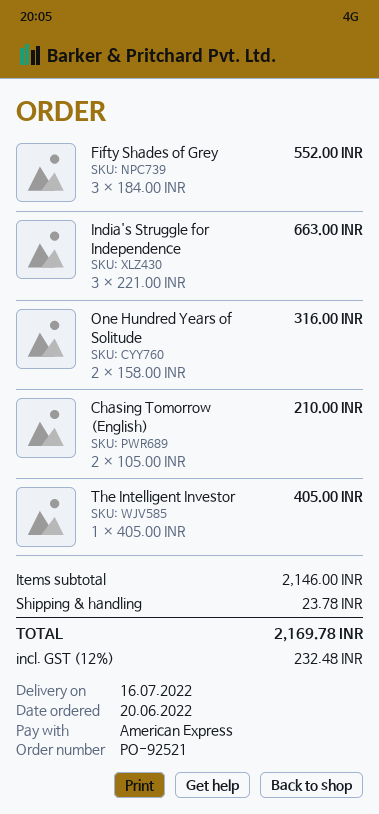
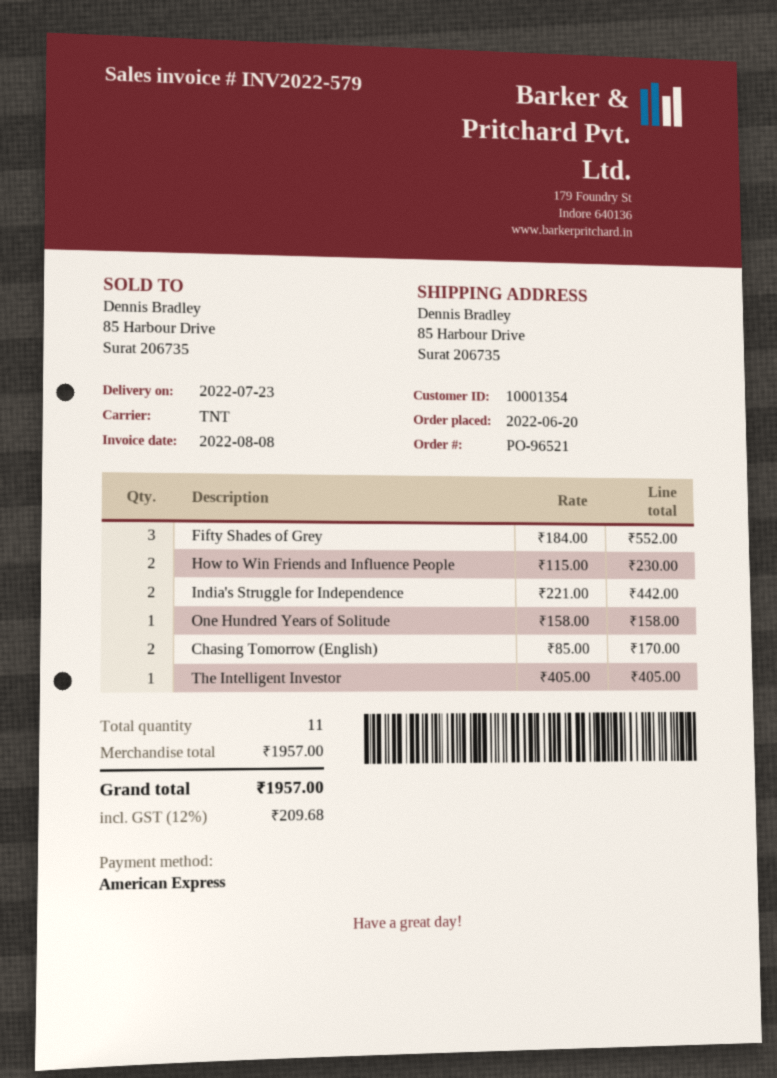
order number: PO-92521 -> PO-96521
delivery date: 2022-07-16 -> 2022-07-23
India's Struggle for Independence: 3 x 221.00 = 663.00 -> 2 x 221.00 = 442.00
One Hundred Years of Solitude: 2 x 158.00 = 316.00 -> 1 x 158.00 = 158.00
Chasing Tomorrow (English): 2 x 105.00 = 210.00 -> 2 x 85.00 = 170.00
How to Win Friends and Influence People: none -> 2 x 115.00 = 230.00
subtotal: 2146.00 -> 1957.00
shipping: 23.78 -> none
tax: 12% = 232.48 -> 12% = 209.68
total: 2169.78 -> 1957.00

